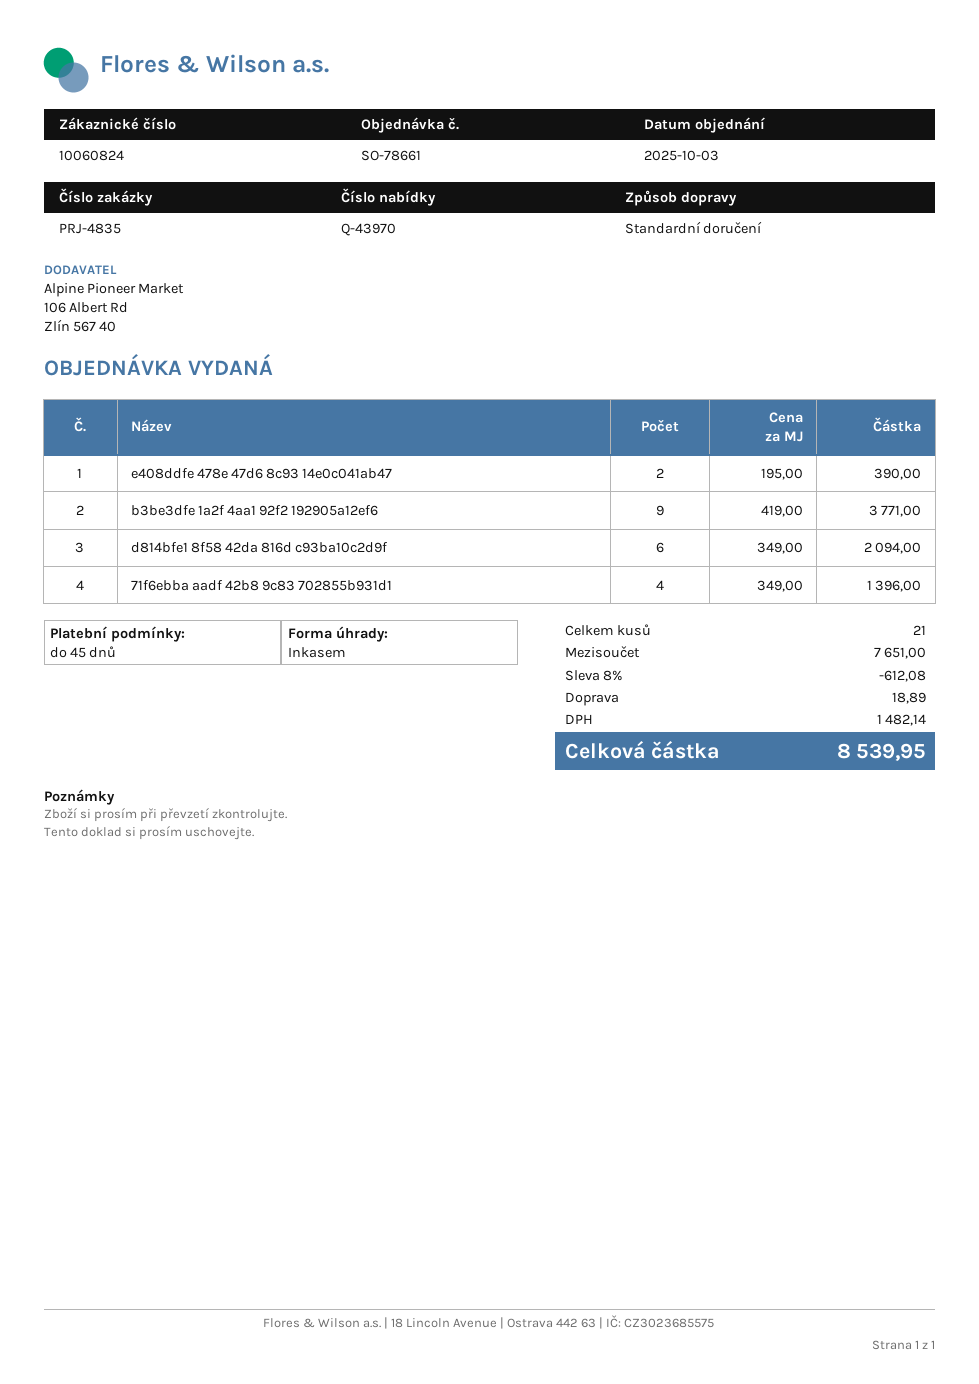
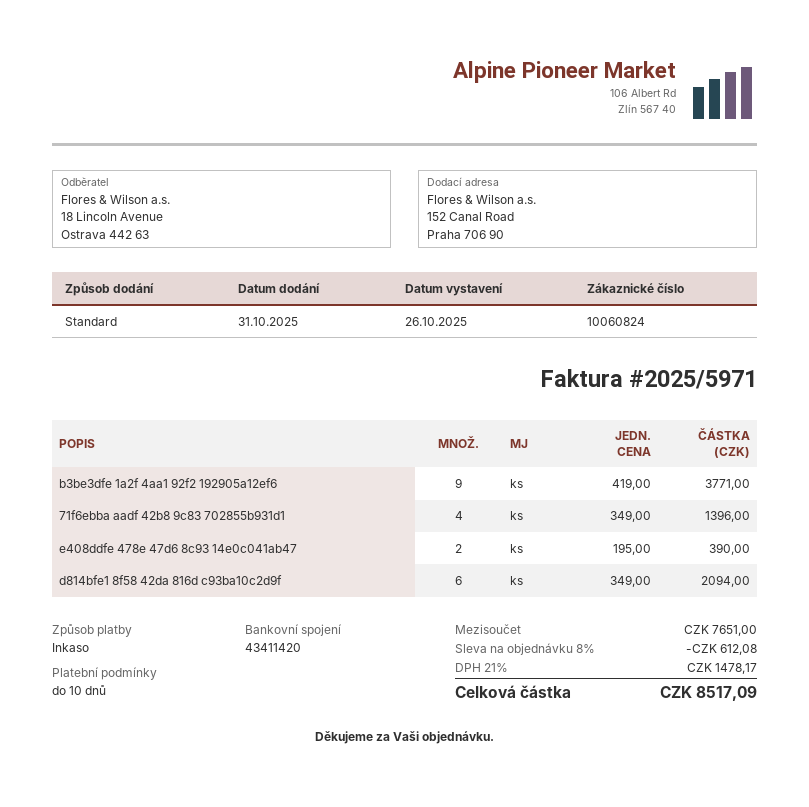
payment terms: 45 days -> 10 days
shipping: 18.89 -> none
tax: 1482.14 -> 1478.17
total: 8539.95 -> 8517.09

